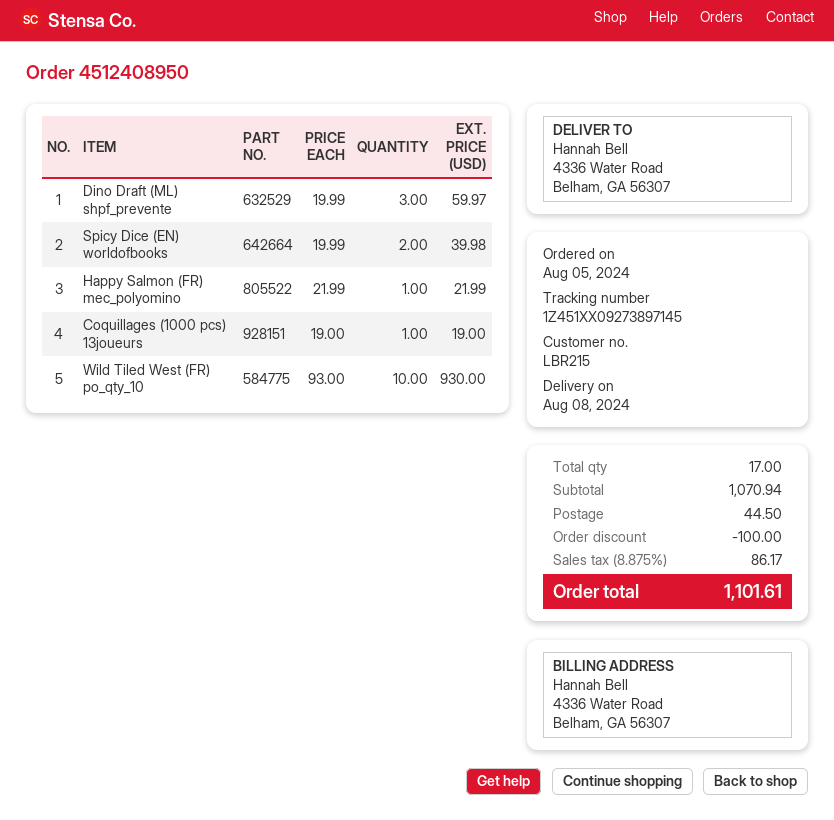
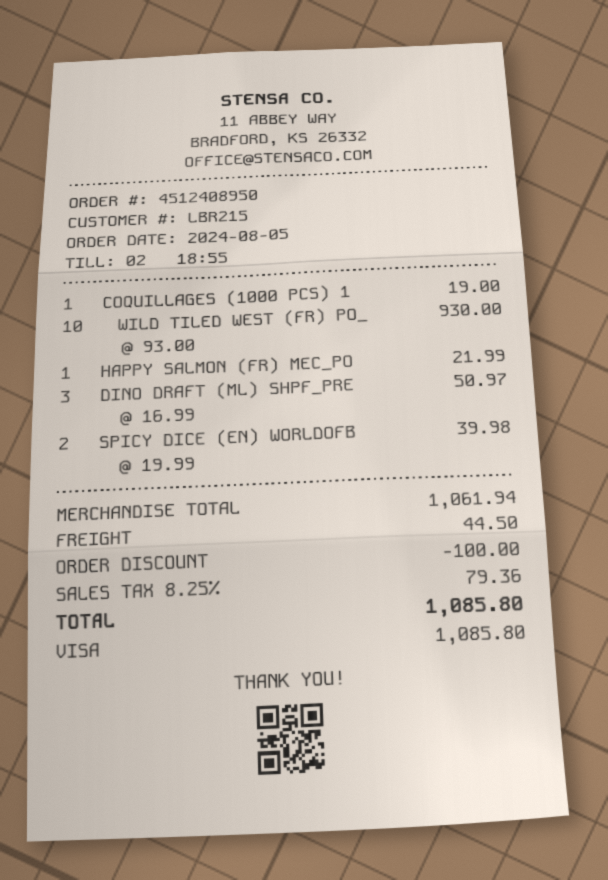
Dino Draft (ML) shpf_prevente: 3 x 19.99 = 59.97 -> 3 x 16.99 = 50.97
subtotal: 1070.94 -> 1061.94
tax: 8.875% = 86.17 -> 8.25% = 79.36
total: 1101.61 -> 1085.80

